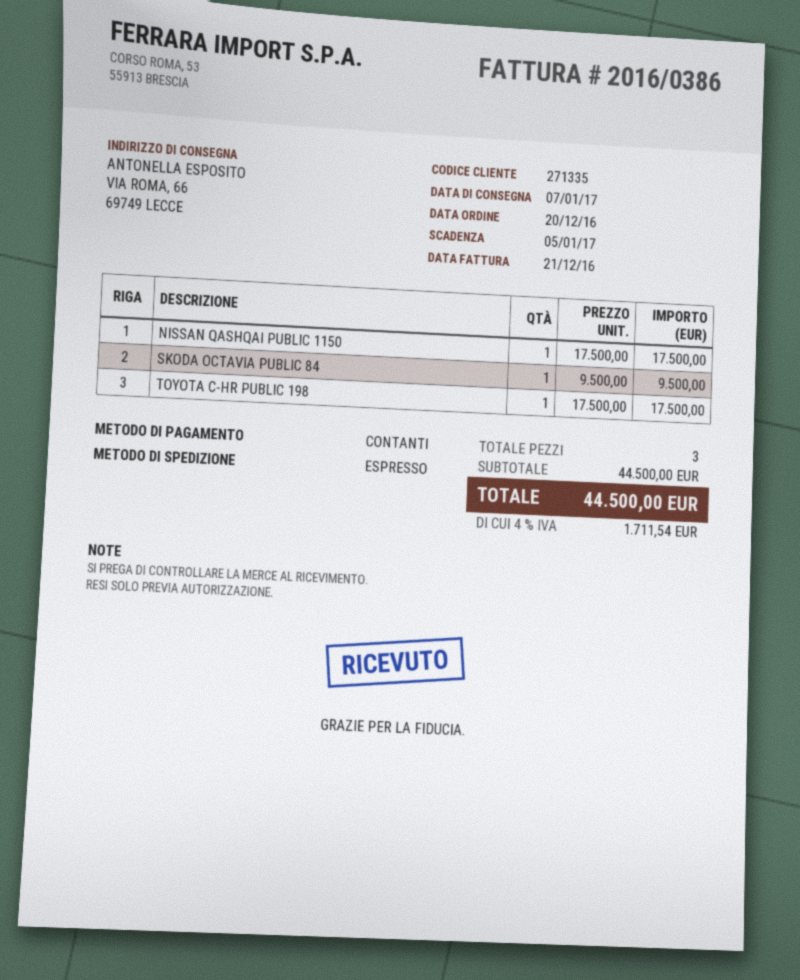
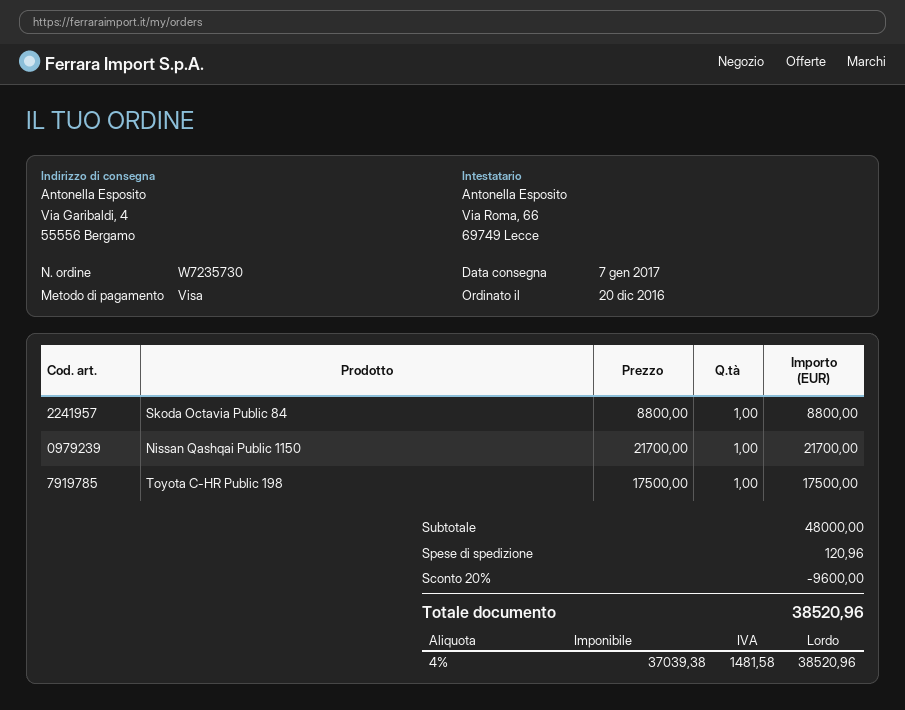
payment method: cash -> Visa
ship to: VIA ROMA, 66, 69749 LECCE -> Via Garibaldi, 4, 55556 Bergamo
NISSAN QASHQAI PUBLIC 1150: 1 x 17500.00 = 17500.00 -> 1 x 21700.00 = 21700.00
SKODA OCTAVIA PUBLIC 84: 1 x 9500.00 = 9500.00 -> 1 x 8800.00 = 8800.00
subtotal: 44500.00 -> 48000.00
discount: none -> 20% = 9600.00
shipping: none -> 120.96
tax: 4% = 1711.54 -> 4% = 1481.58
total: 44500.00 -> 38520.96

